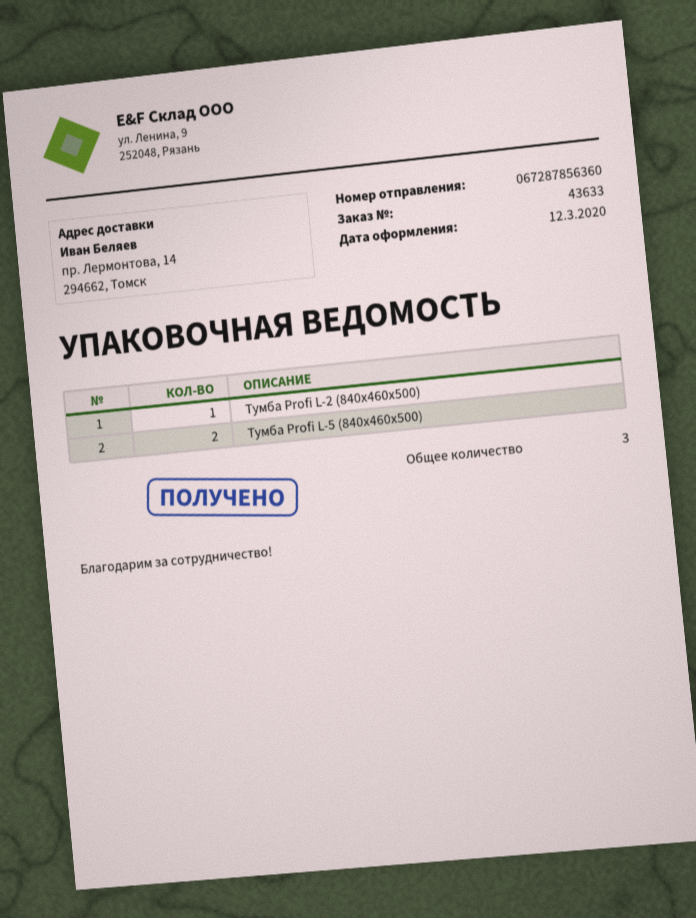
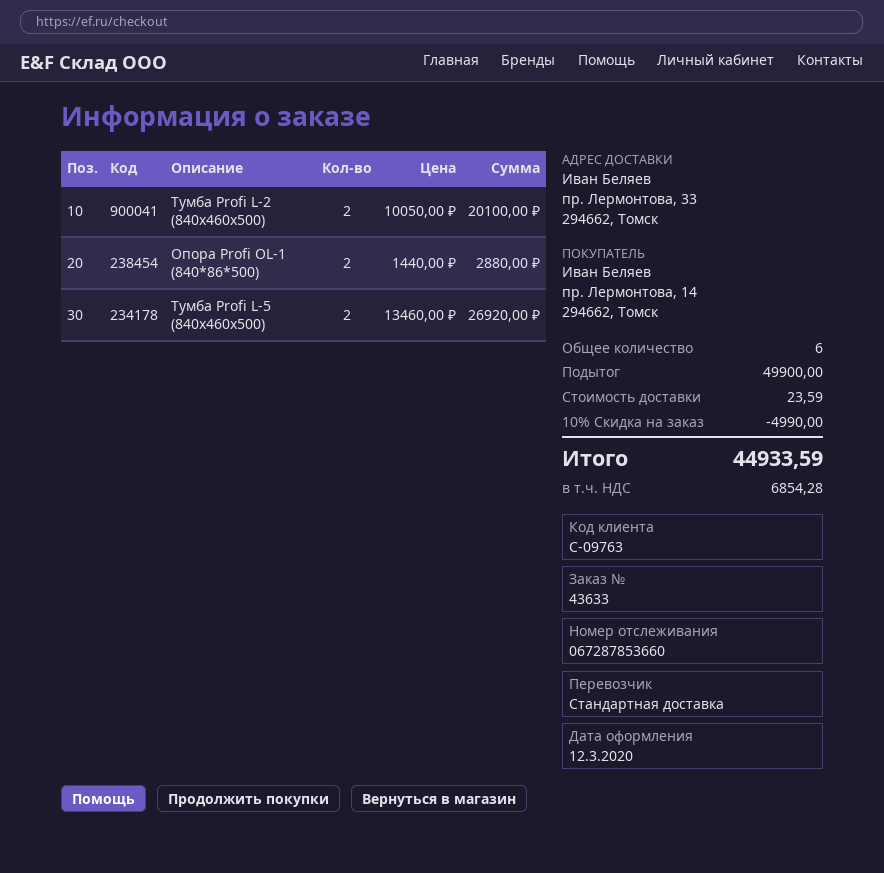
tracking number: 067287856360 -> 067287853660
ship to: пр. Лермонтова, 14, 294662, Томск -> пр. Лермонтова, 33, 294662, Томск
Тумба Profi L-2 (840x460x500): 1 -> 2
Опора Profi OL-1 (840*86*500): none -> 2
total quantity: 3 -> 6

